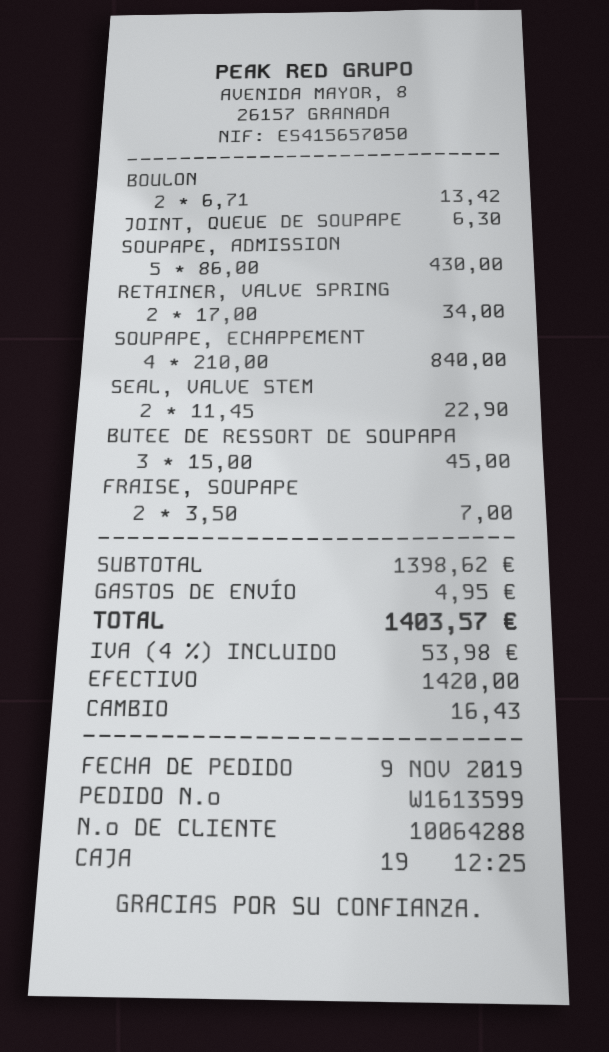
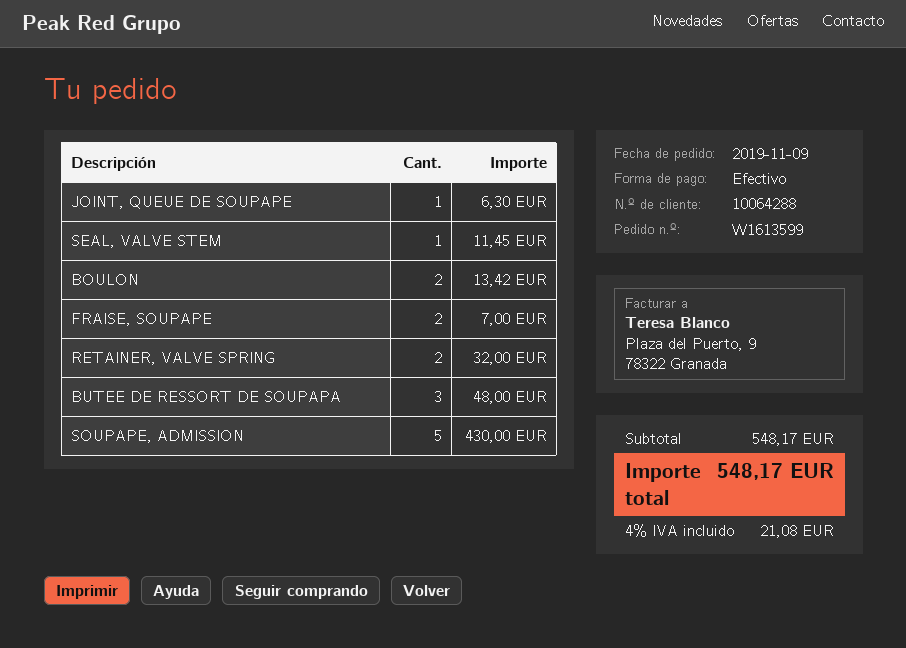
RETAINER, VALVE SPRING: 2 for 34.00 -> 2 for 32.00
SOUPAPE, ECHAPPEMENT: 4 for 840.00 -> none
SEAL, VALVE STEM: 2 for 22.90 -> 1 for 11.45
BUTEE DE RESSORT DE SOUPAPA: 3 for 45.00 -> 3 for 48.00
subtotal: 1398.62 -> 548.17
shipping: 4.95 -> none
tax: 4% = 53.98 -> 4% = 21.08
total: 1403.57 -> 548.17

